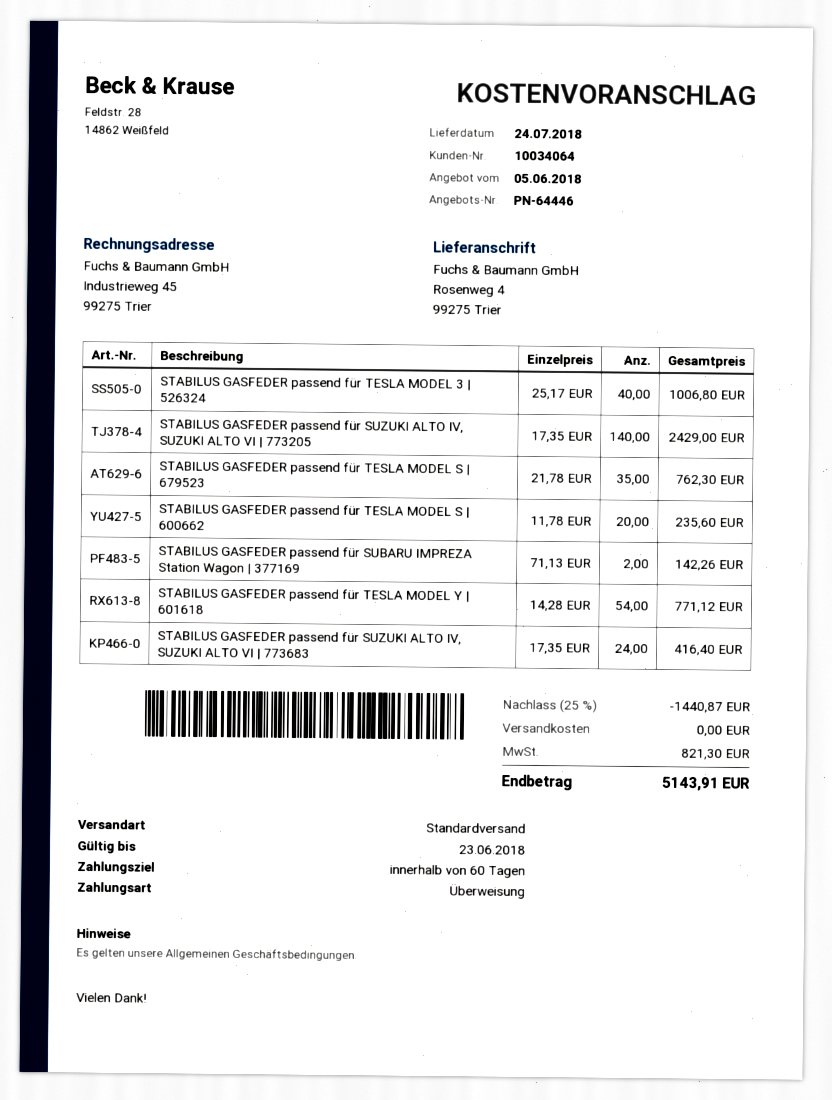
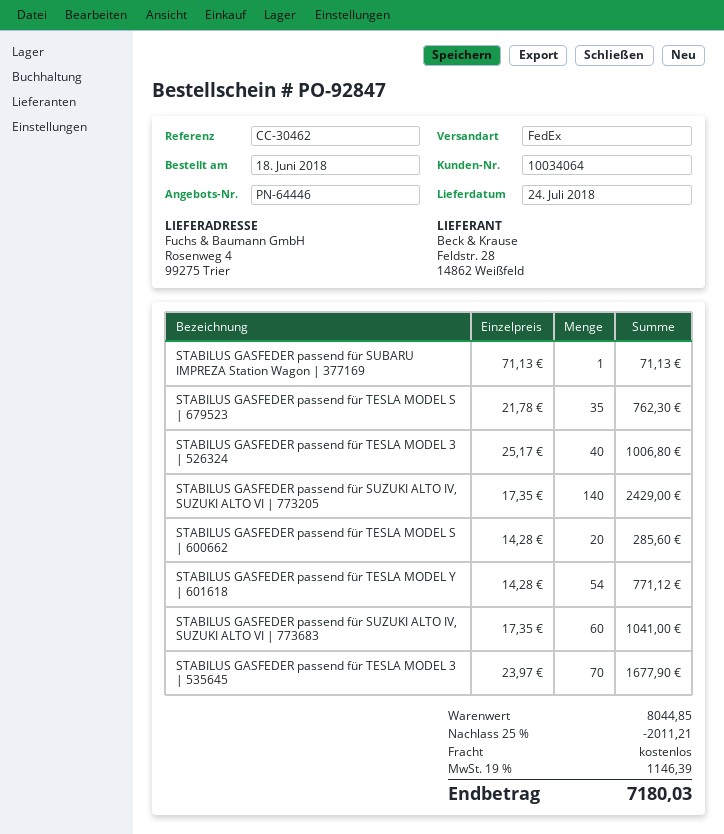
shipping method: standard -> FedEx
STABILUS GASFEDER passend für TESLA MODEL S | 600662: 20 x 11.78 = 235.60 -> 20 x 14.28 = 285.60
STABILUS GASFEDER passend für SUBARU IMPREZA Station Wagon | 377169: 2 x 71.13 = 142.26 -> 1 x 71.13 = 71.13
STABILUS GASFEDER passend für SUZUKI ALTO IV, SUZUKI ALTO VI | 773683: 24 x 17.35 = 416.40 -> 60 x 17.35 = 1041.00
STABILUS GASFEDER passend für TESLA MODEL 3 | 535645: none -> 70 x 23.97 = 1677.90
discount: 25% = 1440.87 -> 25% = 2011.21
tax: 821.30 -> 1146.39
total: 5143.91 -> 7180.03

